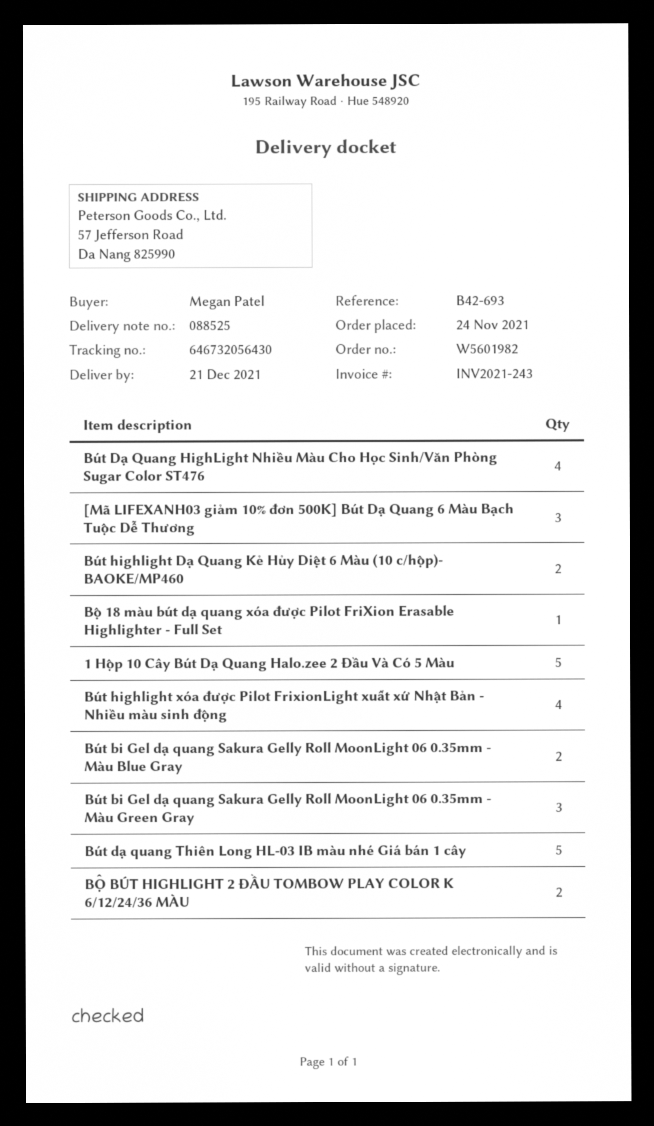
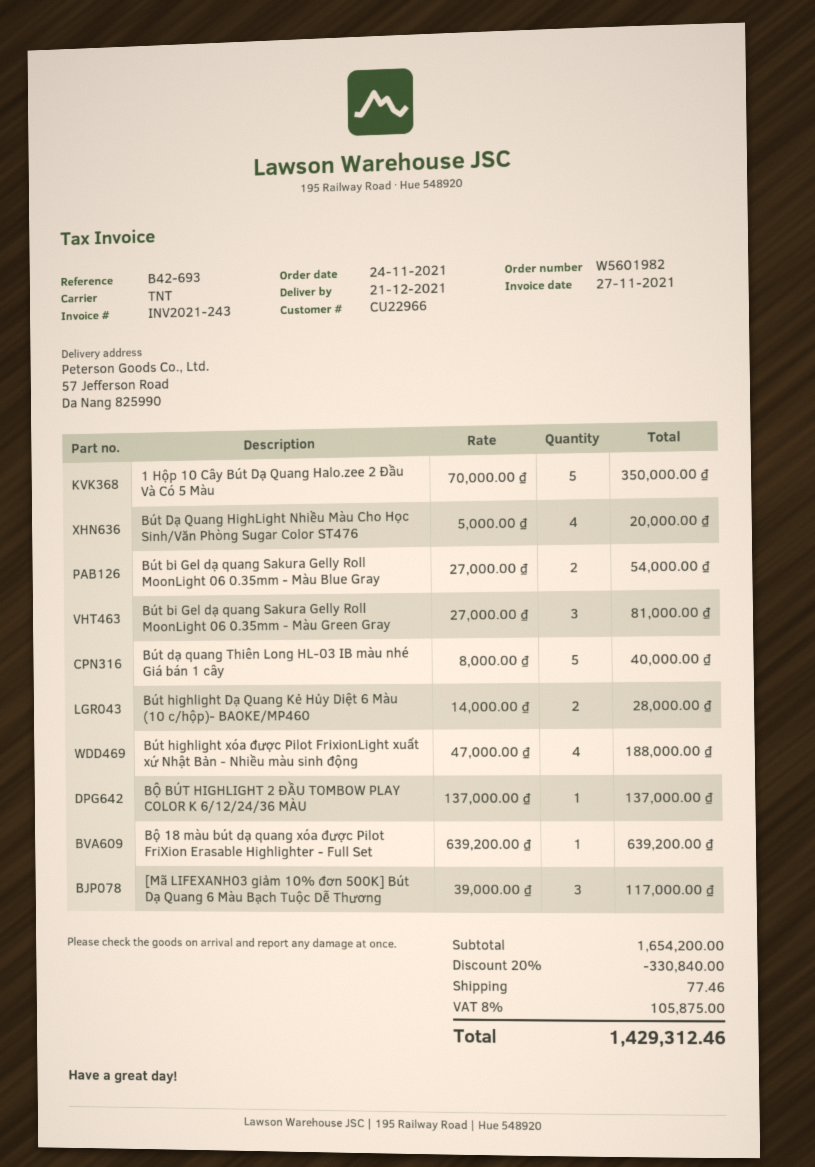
BỘ BÚT HIGHLIGHT 2 ĐẦU TOMBOW PLAY COLOR K 6/12/24/36 MÀU: 2 -> 1

